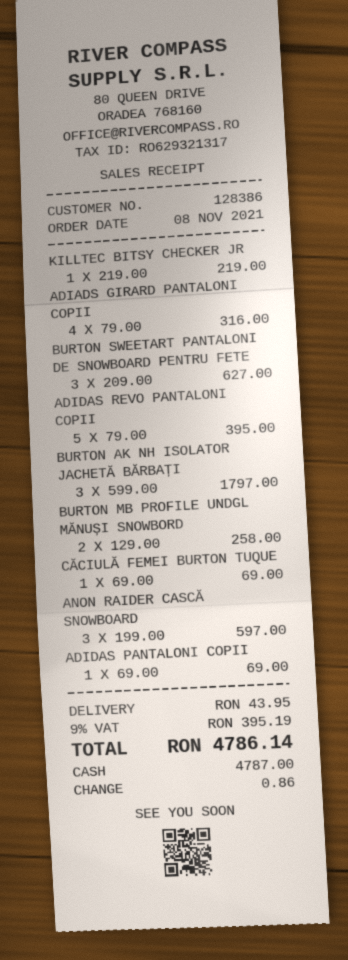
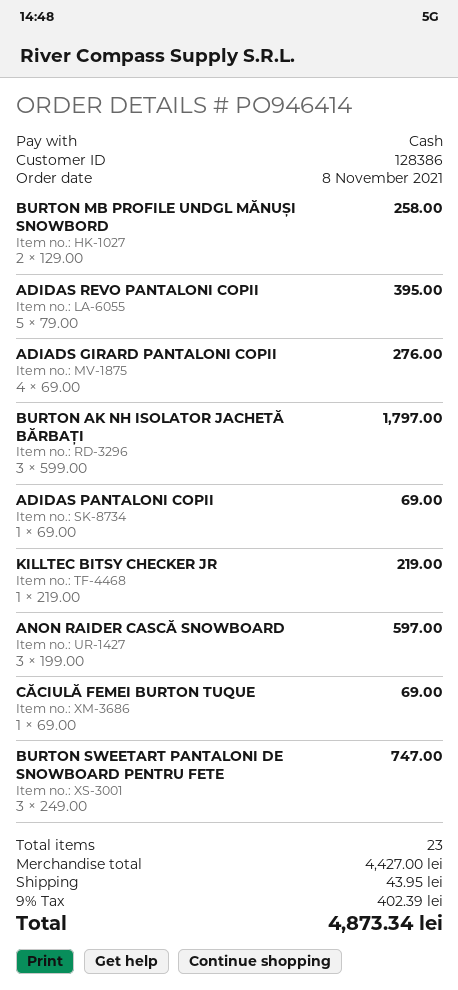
ADIADS GIRARD PANTALONI COPII: 4 x 79.00 = 316.00 -> 4 x 69.00 = 276.00
BURTON SWEETART PANTALONI DE SNOWBOARD PENTRU FETE: 3 x 209.00 = 627.00 -> 3 x 249.00 = 747.00
tax: 9% = 395.19 -> 9% = 402.39
total: 4786.14 -> 4873.34

